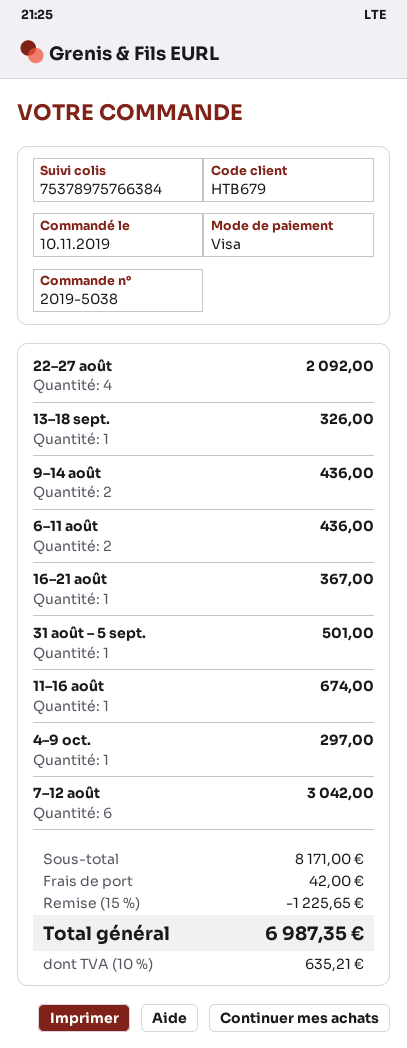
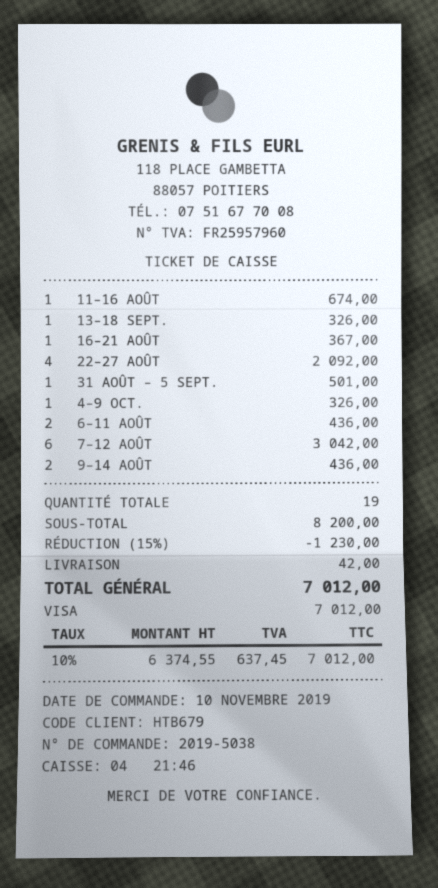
4–9 oct.: 1 for 297.00 -> 1 for 326.00
subtotal: 8171.00 -> 8200.00
discount: 15% = 1225.65 -> 15% = 1230.00
tax: 10% = 635.21 -> 10% = 637.45
total: 6987.35 -> 7012.00

